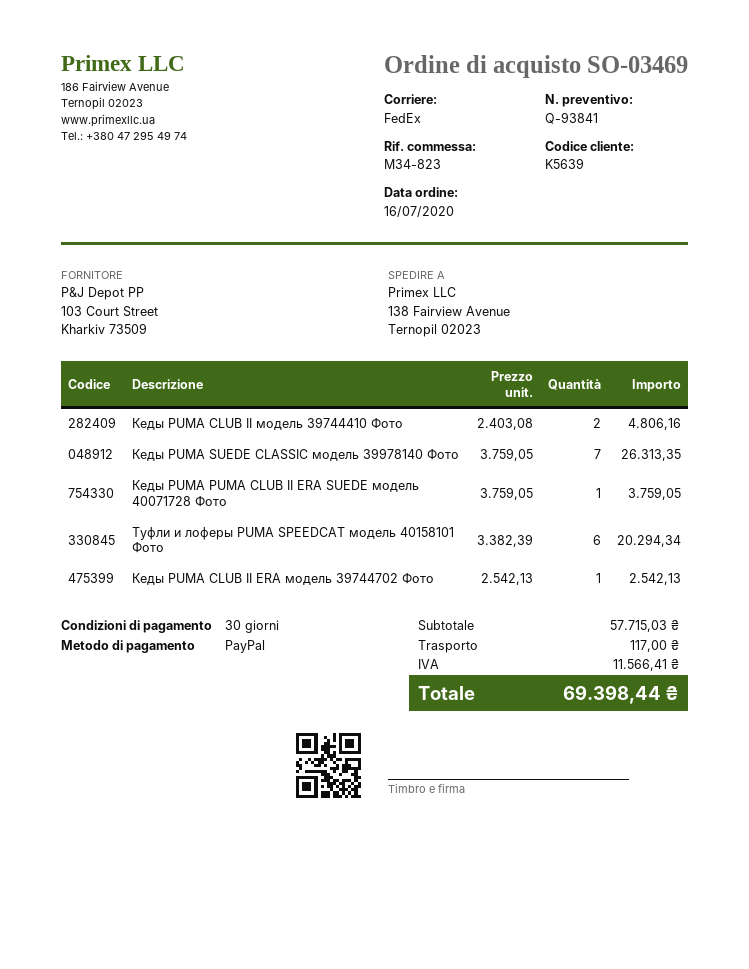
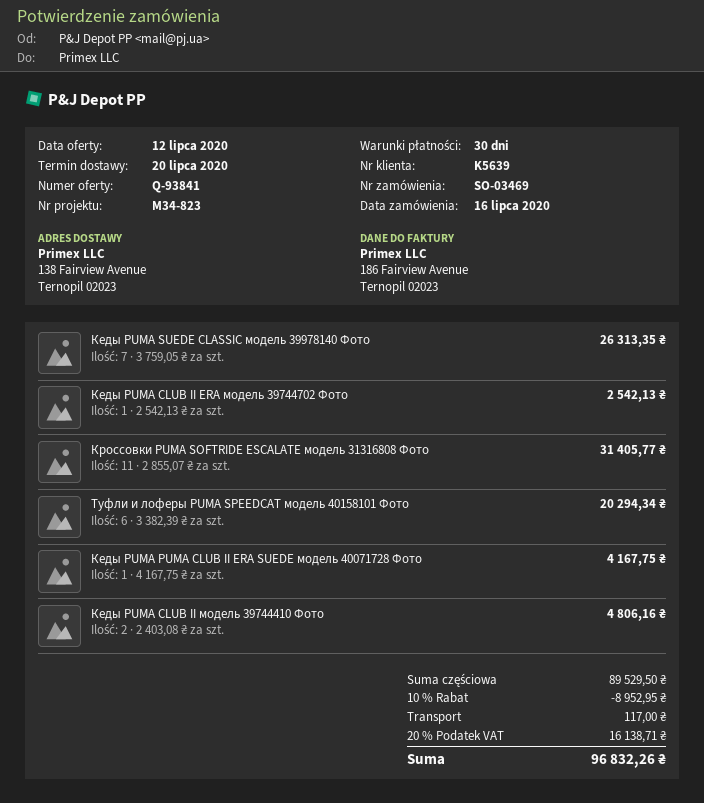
Кеды PUMA PUMA CLUB II ERA SUEDE модель 40071728 Фото: 1 x 3759.05 = 3759.05 -> 1 x 4167.75 = 4167.75
Кроссовки PUMA SOFTRIDE ESCALATE модель 31316808 Фото: none -> 11 x 2855.07 = 31405.77
subtotal: 57715.03 -> 89529.50
discount: none -> 10% = 8952.95
tax: 11566.41 -> 16138.71
total: 69398.44 -> 96832.26

